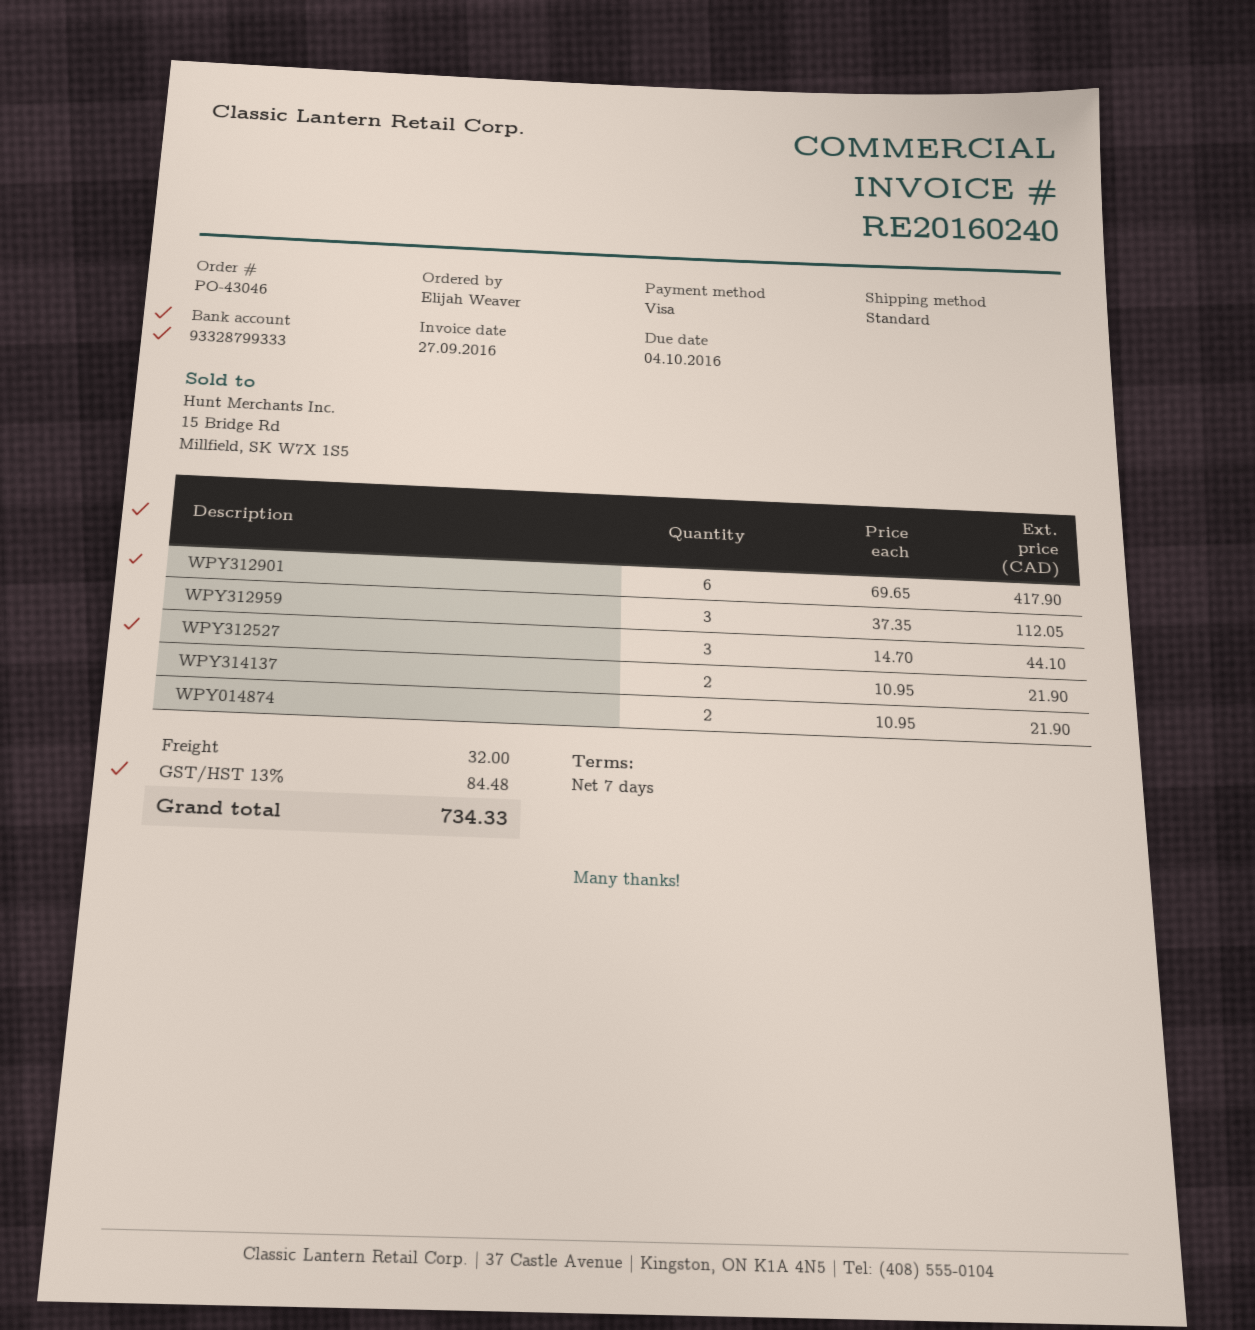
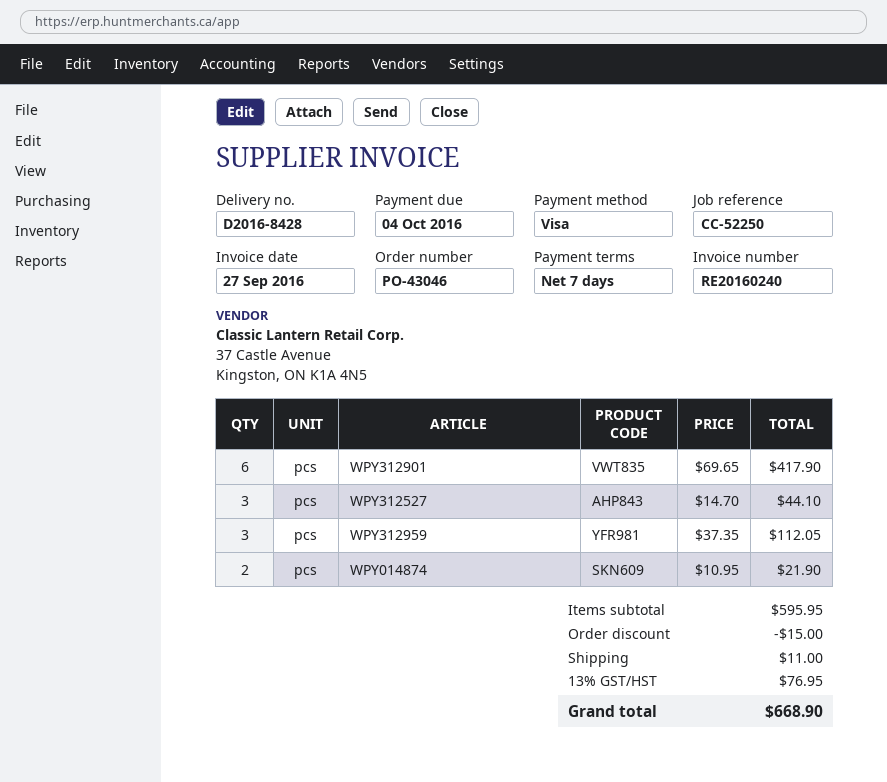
WPY314137: 2 x 10.95 = 21.90 -> none
discount: none -> 15.00
shipping: 32.00 -> 11.00
tax: 13% = 84.48 -> 13% = 76.95
total: 734.33 -> 668.90

